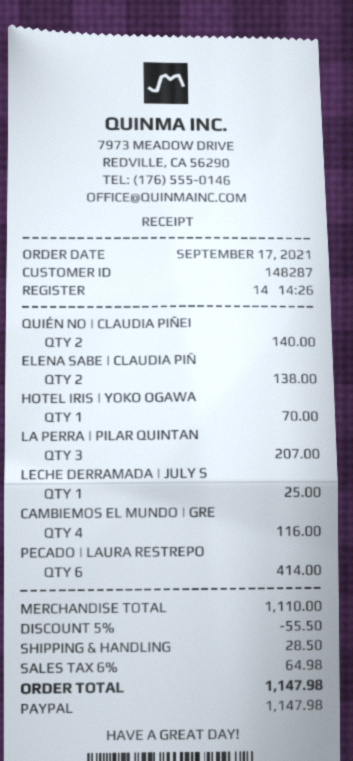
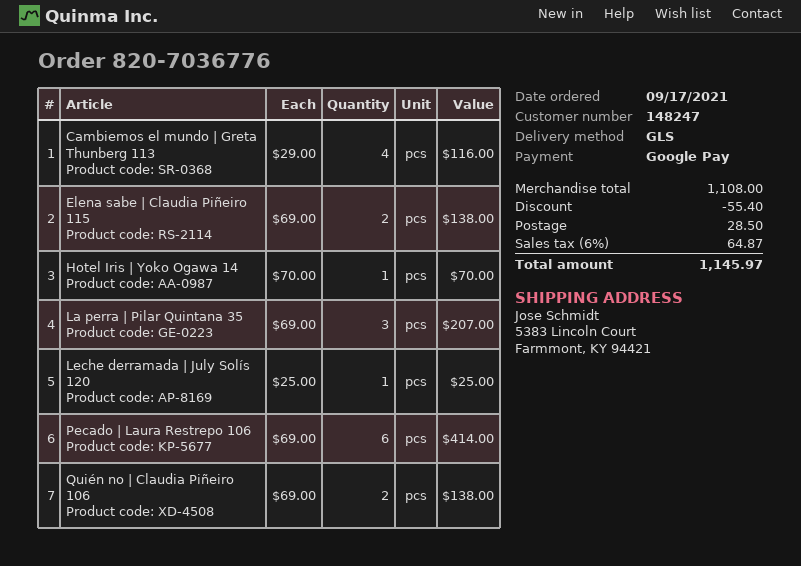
customer number: 148287 -> 148247
payment method: PayPal -> Google Pay
QUIÉN NO | CLAUDIA PIÑEI: 2 for 140.00 -> 2 for 138.00
subtotal: 1110.00 -> 1108.00
discount: 55.50 -> 55.40
tax: 6% = 64.98 -> 6% = 64.87
total: 1147.98 -> 1145.97

